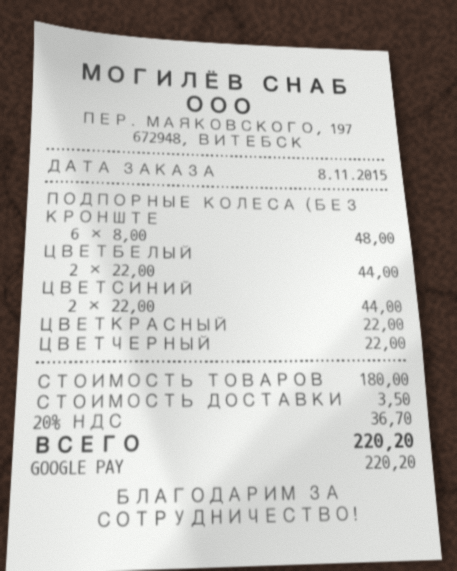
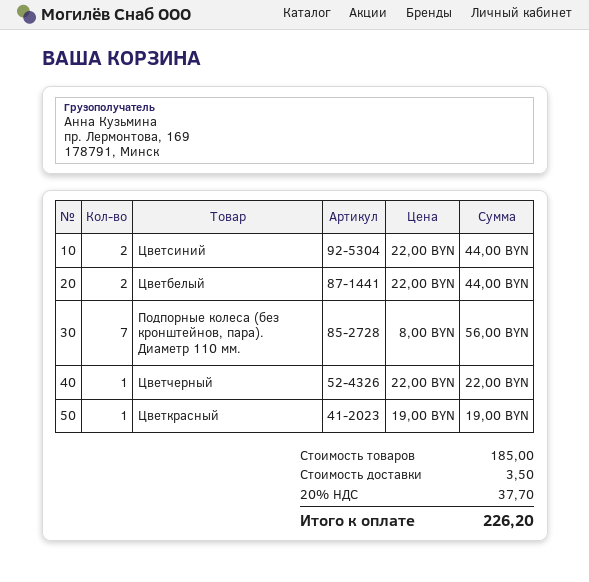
ПОДПОРНЫЕ КОЛЕСА (БЕЗ КРОНШТЕ: 6 x 8.00 = 48.00 -> 7 x 8.00 = 56.00
ЦВЕТКРАСНЫЙ: 1 x 22.00 = 22.00 -> 1 x 19.00 = 19.00
subtotal: 180.00 -> 185.00
tax: 20% = 36.70 -> 20% = 37.70
total: 220.20 -> 226.20

